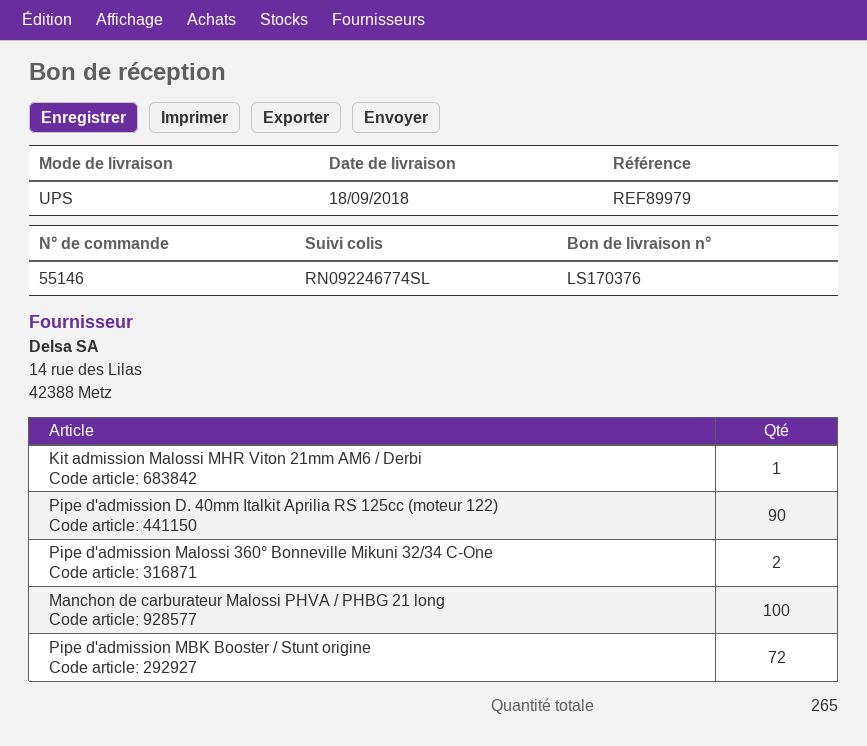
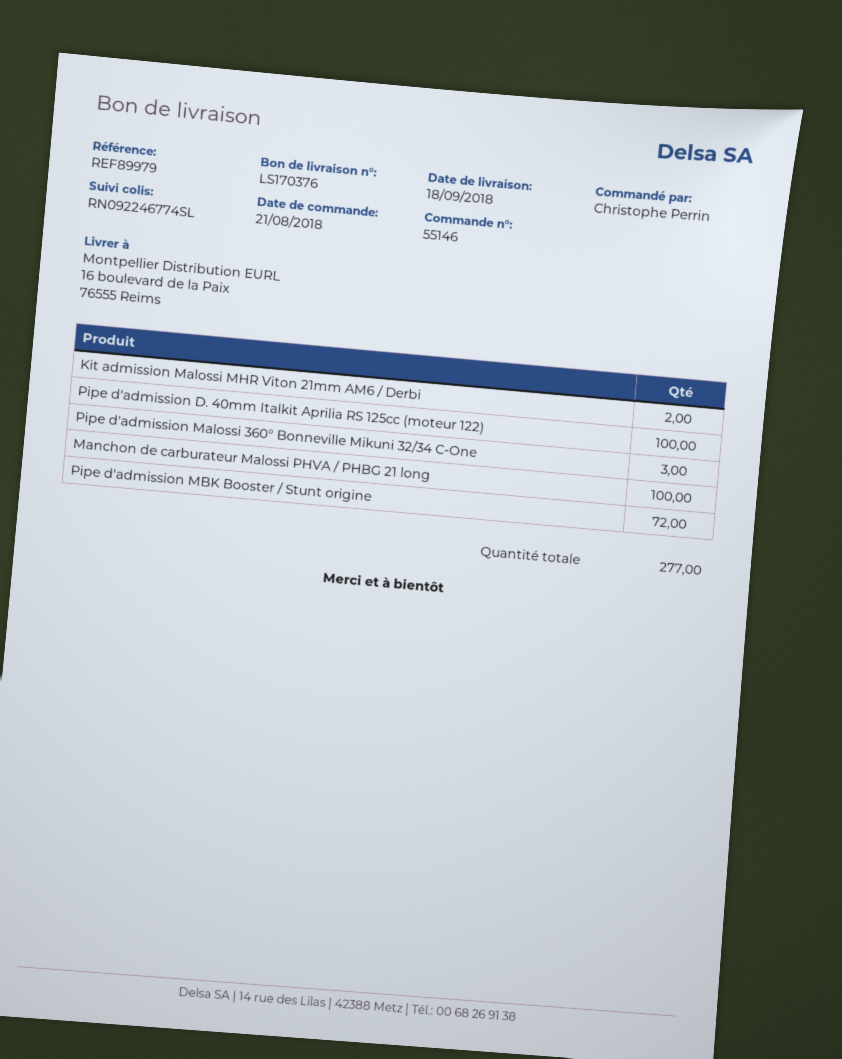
Kit admission Malossi MHR Viton 21mm AM6 / Derbi: 1 -> 2
Pipe d'admission D. 40mm Italkit Aprilia RS 125cc (moteur 122): 90 -> 100
Pipe d'admission Malossi 360° Bonneville Mikuni 32/34 C-One: 2 -> 3
total quantity: 265 -> 277

